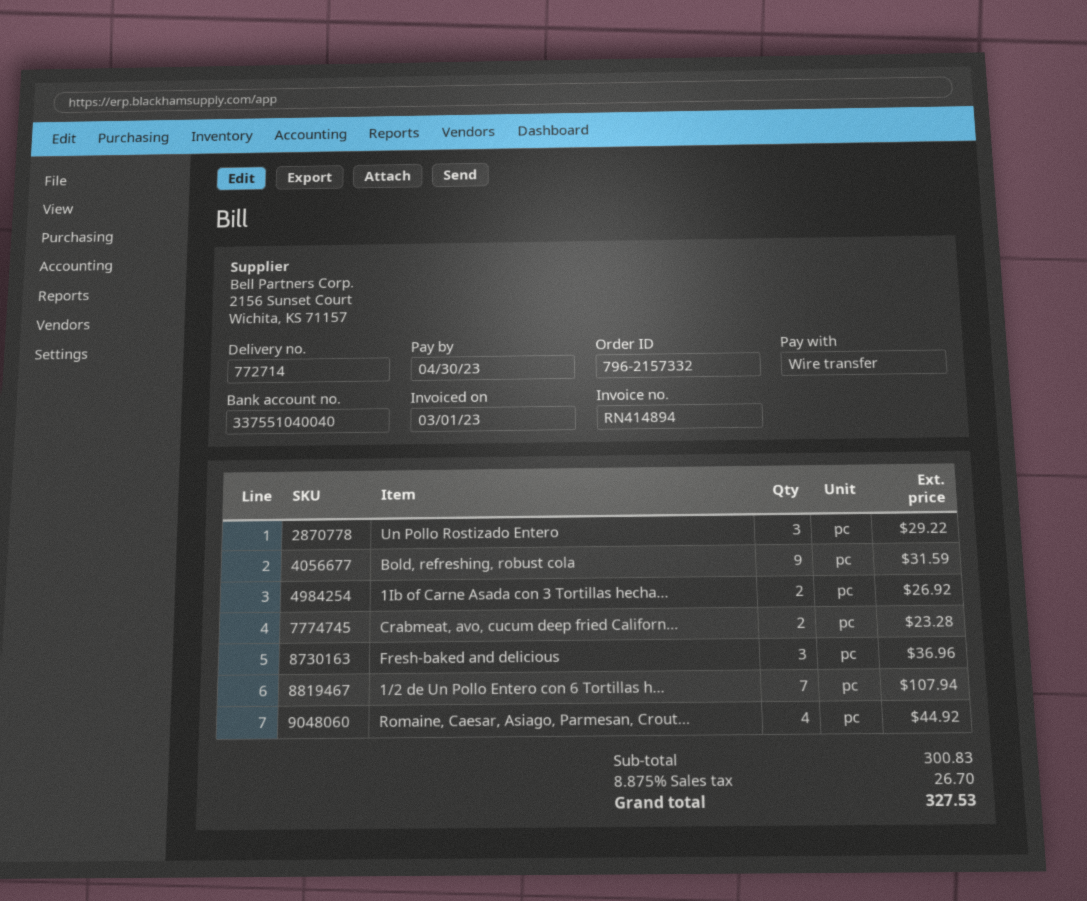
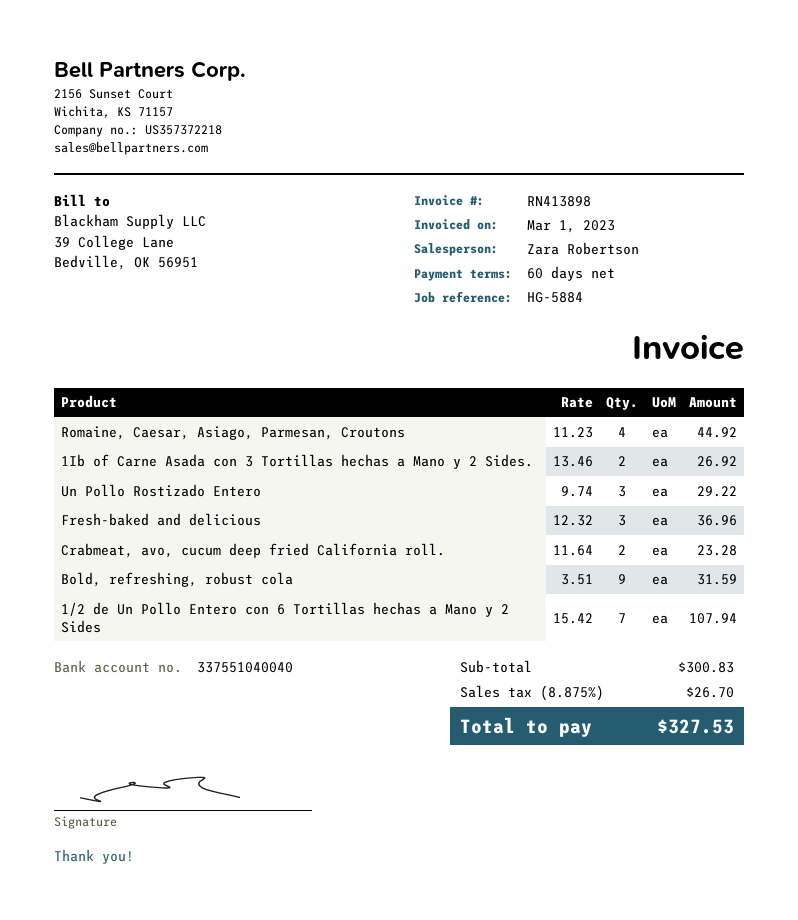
invoice number: RN414894 -> RN413898

